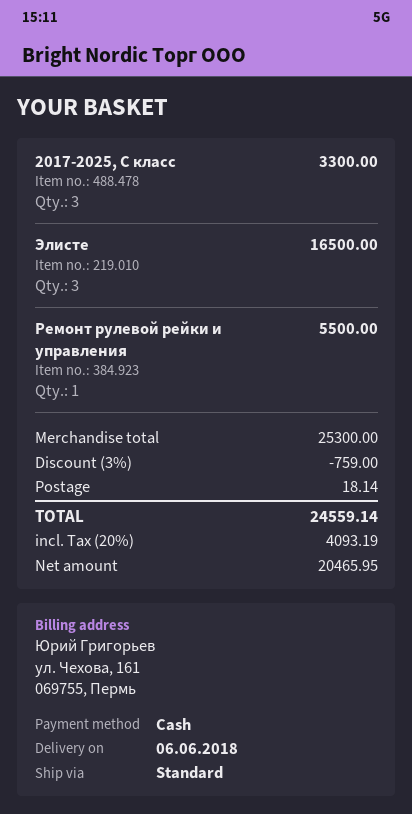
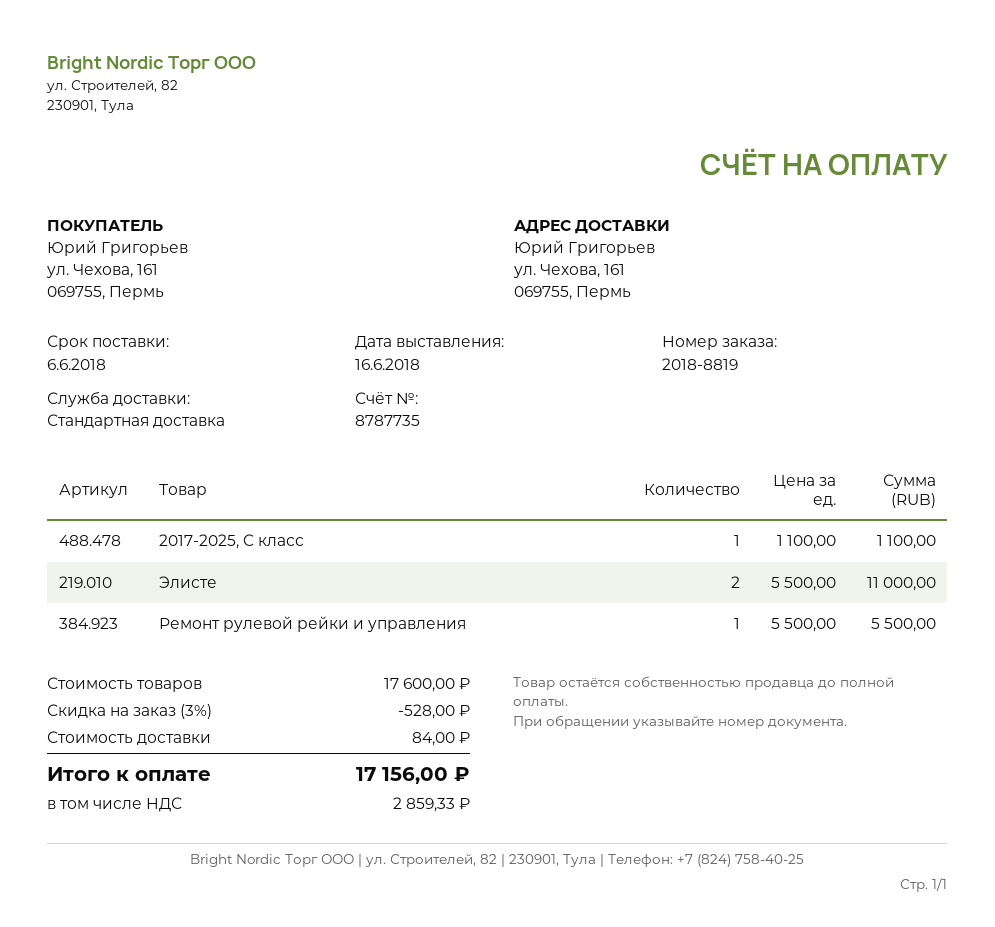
2017-2025, C класс: 3 for 3300.00 -> 1 for 1100.00
Элисте: 3 for 16500.00 -> 2 for 11000.00
subtotal: 25300.00 -> 17600.00
discount: 3% = 759.00 -> 3% = 528.00
shipping: 18.14 -> 84.00
tax: 4093.19 -> 2859.33
total: 24559.14 -> 17156.00

